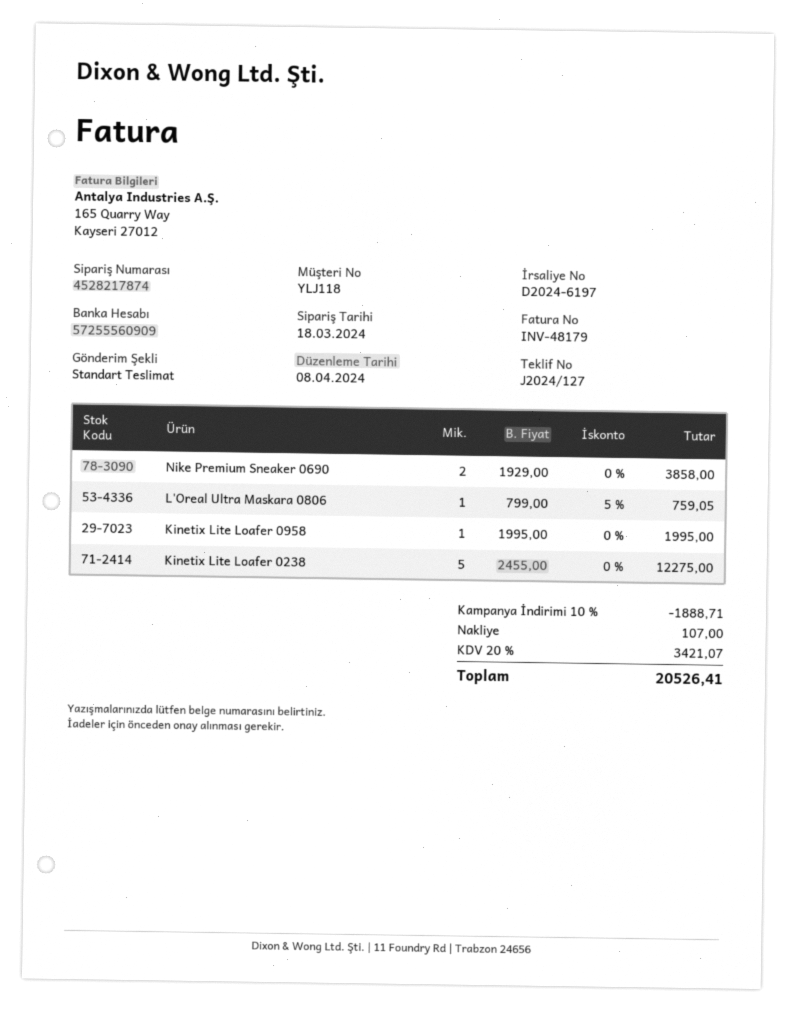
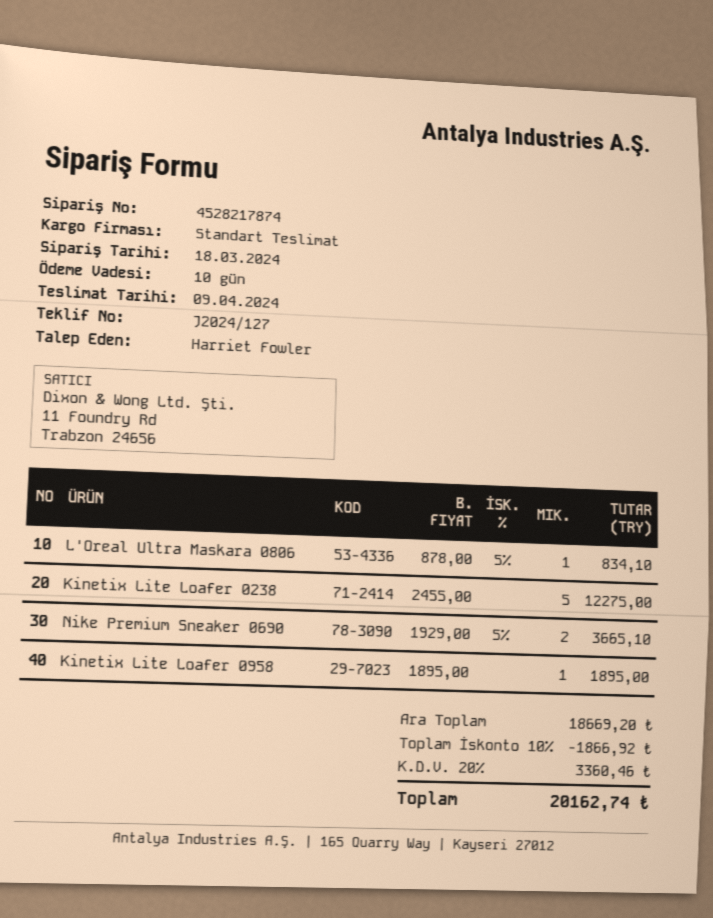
Nike Premium Sneaker 0690: 2 x 1929.00 = 3858.00 -> 2 x 1929.00 - 5% = 3665.10
L'Oreal Ultra Maskara 0806: 1 x 799.00 - 5% = 759.05 -> 1 x 878.00 - 5% = 834.10
Kinetix Lite Loafer 0958: 1 x 1995.00 = 1995.00 -> 1 x 1895.00 = 1895.00
discount: 10% = 1888.71 -> 10% = 1866.92
shipping: 107.00 -> none
tax: 20% = 3421.07 -> 20% = 3360.46
total: 20526.41 -> 20162.74

